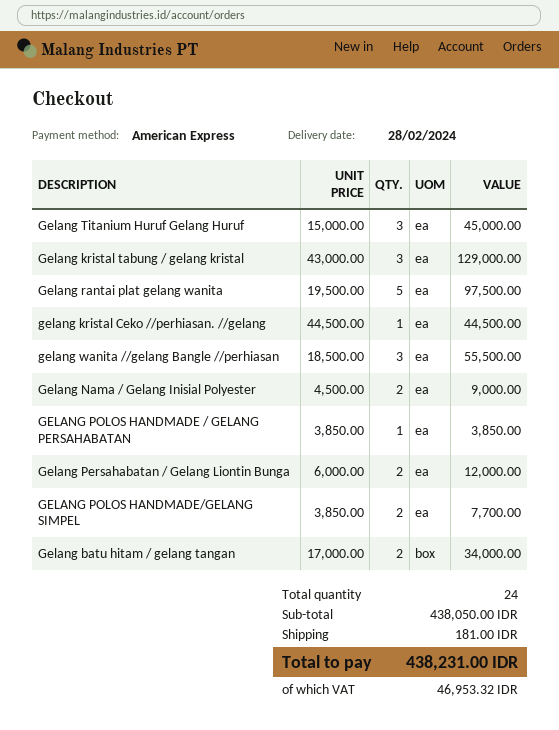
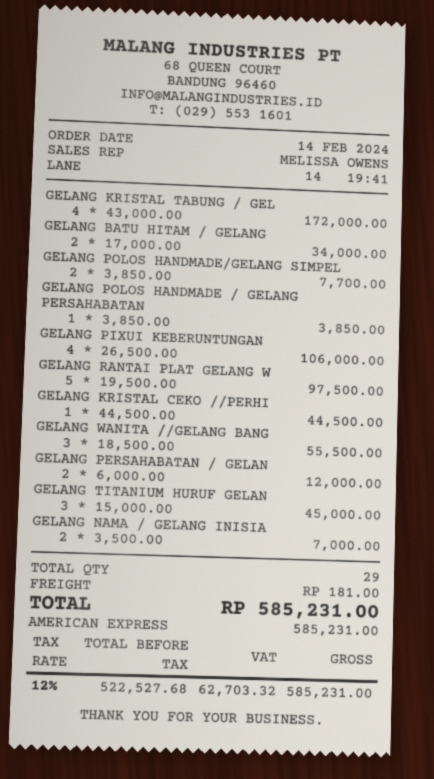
Gelang kristal tabung / gelang kristal: 3 x 43000.00 = 129000.00 -> 4 x 43000.00 = 172000.00
Gelang Nama / Gelang Inisial Polyester: 2 x 4500.00 = 9000.00 -> 2 x 3500.00 = 7000.00
GELANG PIXUI KEBERUNTUNGAN: none -> 4 x 26500.00 = 106000.00
total quantity: 24 -> 29
tax: 46953.32 -> 62703.32
total: 438231.00 -> 585231.00

